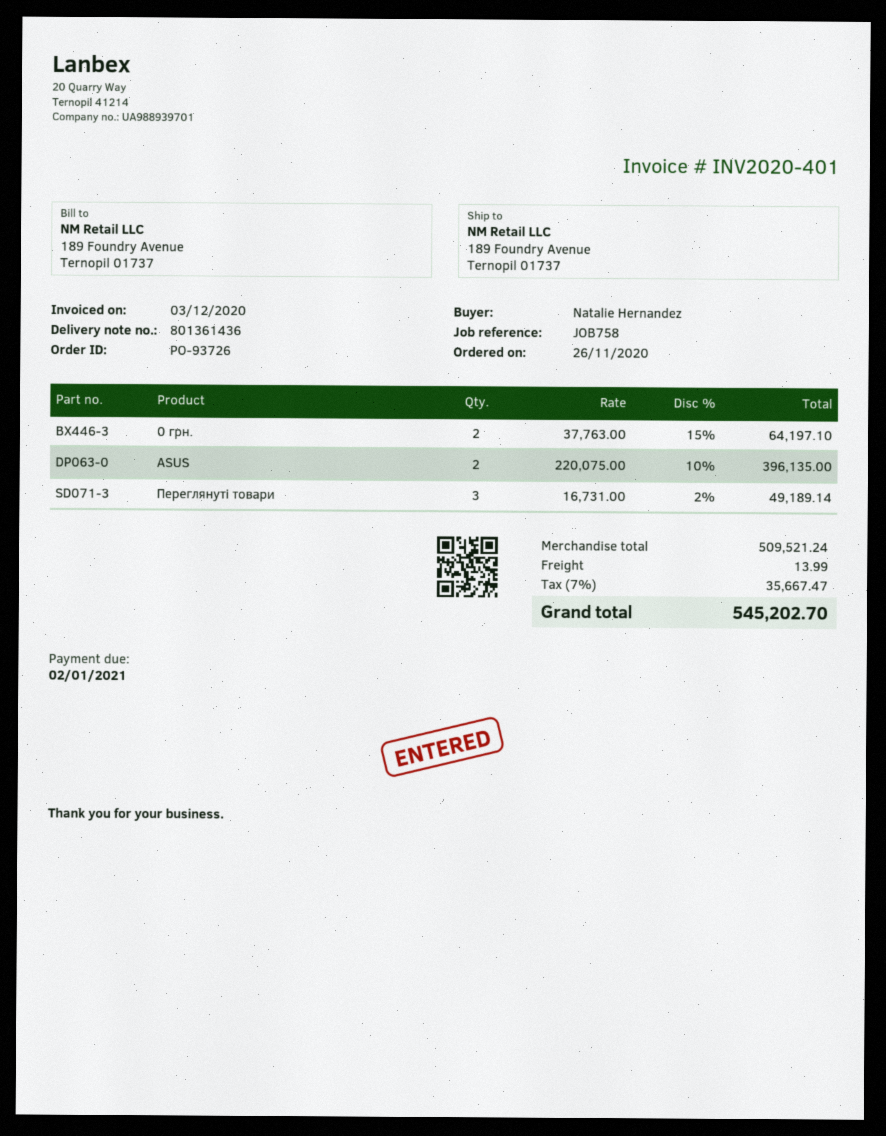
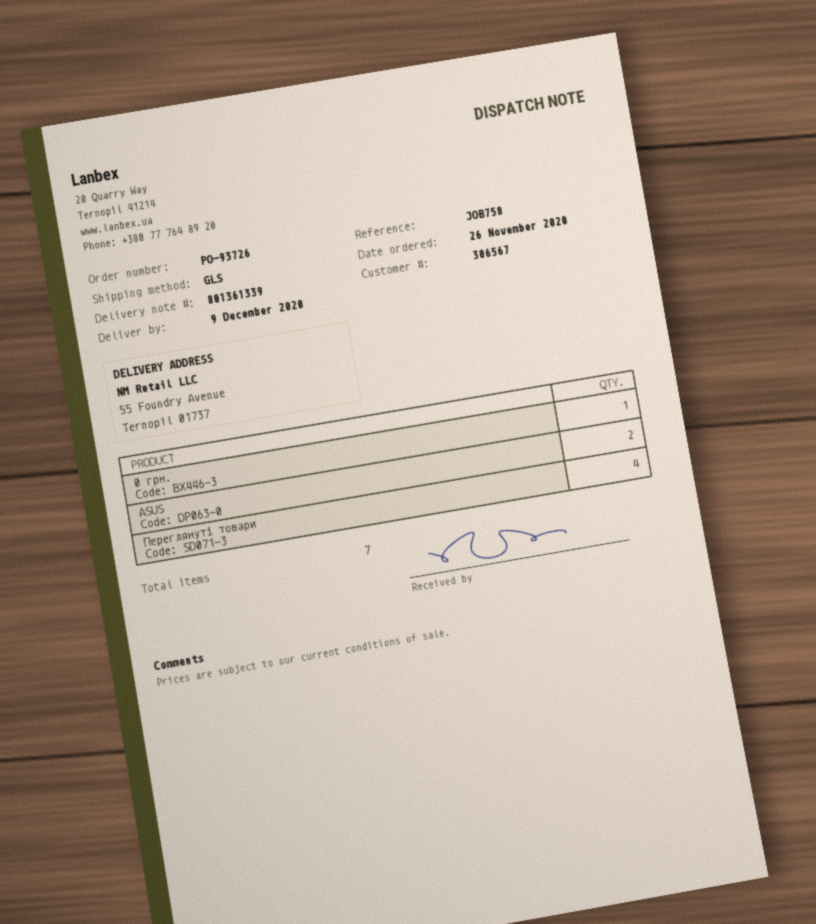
delivery note number: 801361436 -> 801361339
ship to: 189 Foundry Avenue, Ternopil 01737 -> 55 Foundry Avenue, Ternopil 01737
0 грн.: 2 -> 1
Переглянуті товари: 3 -> 4

